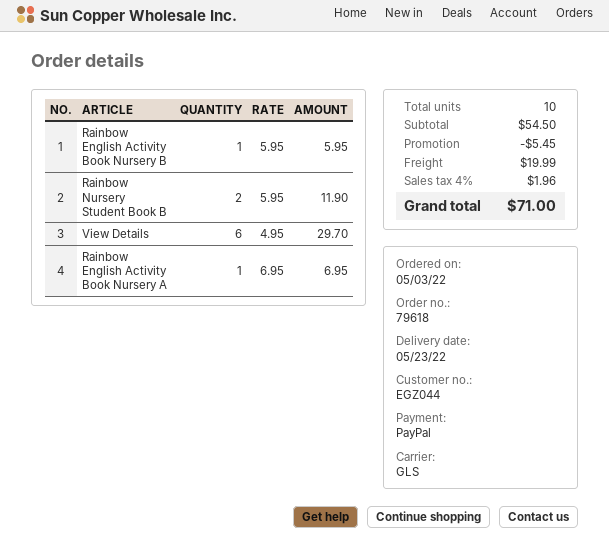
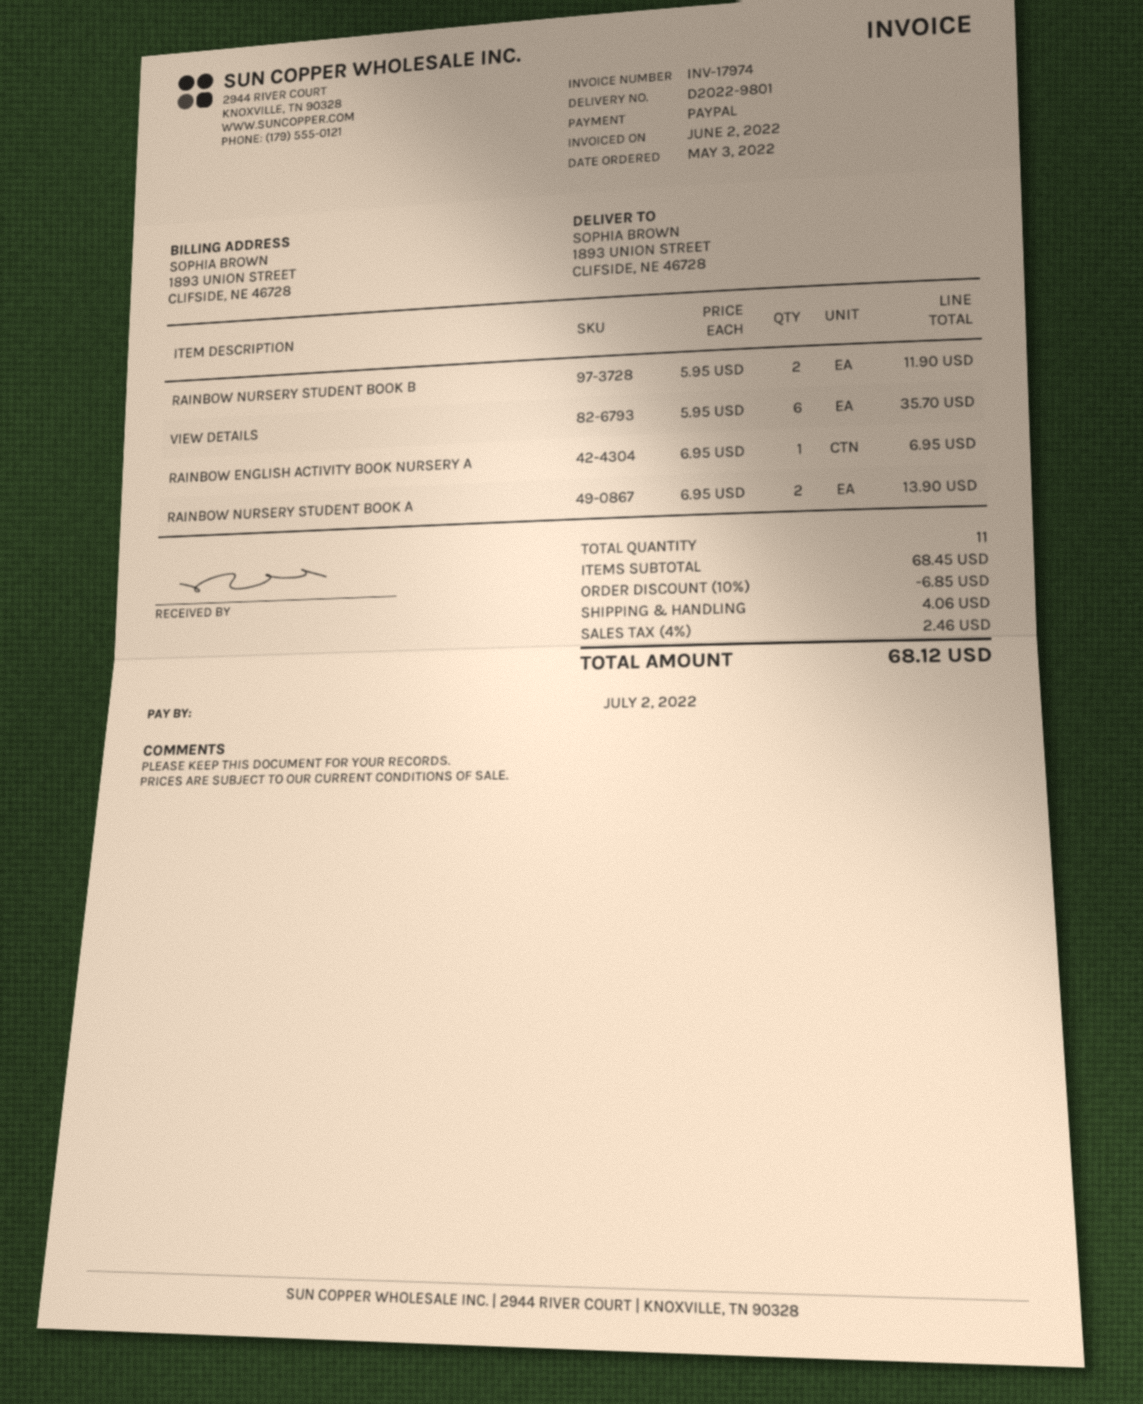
Rainbow English Activity Book Nursery B: 1 x 5.95 = 5.95 -> none
View Details: 6 x 4.95 = 29.70 -> 6 x 5.95 = 35.70
RAINBOW NURSERY STUDENT BOOK A: none -> 2 x 6.95 = 13.90
total quantity: 10 -> 11
subtotal: 54.50 -> 68.45
discount: 5.45 -> 6.85
shipping: 19.99 -> 4.06
tax: 4% = 1.96 -> 4% = 2.46
total: 71.00 -> 68.12

